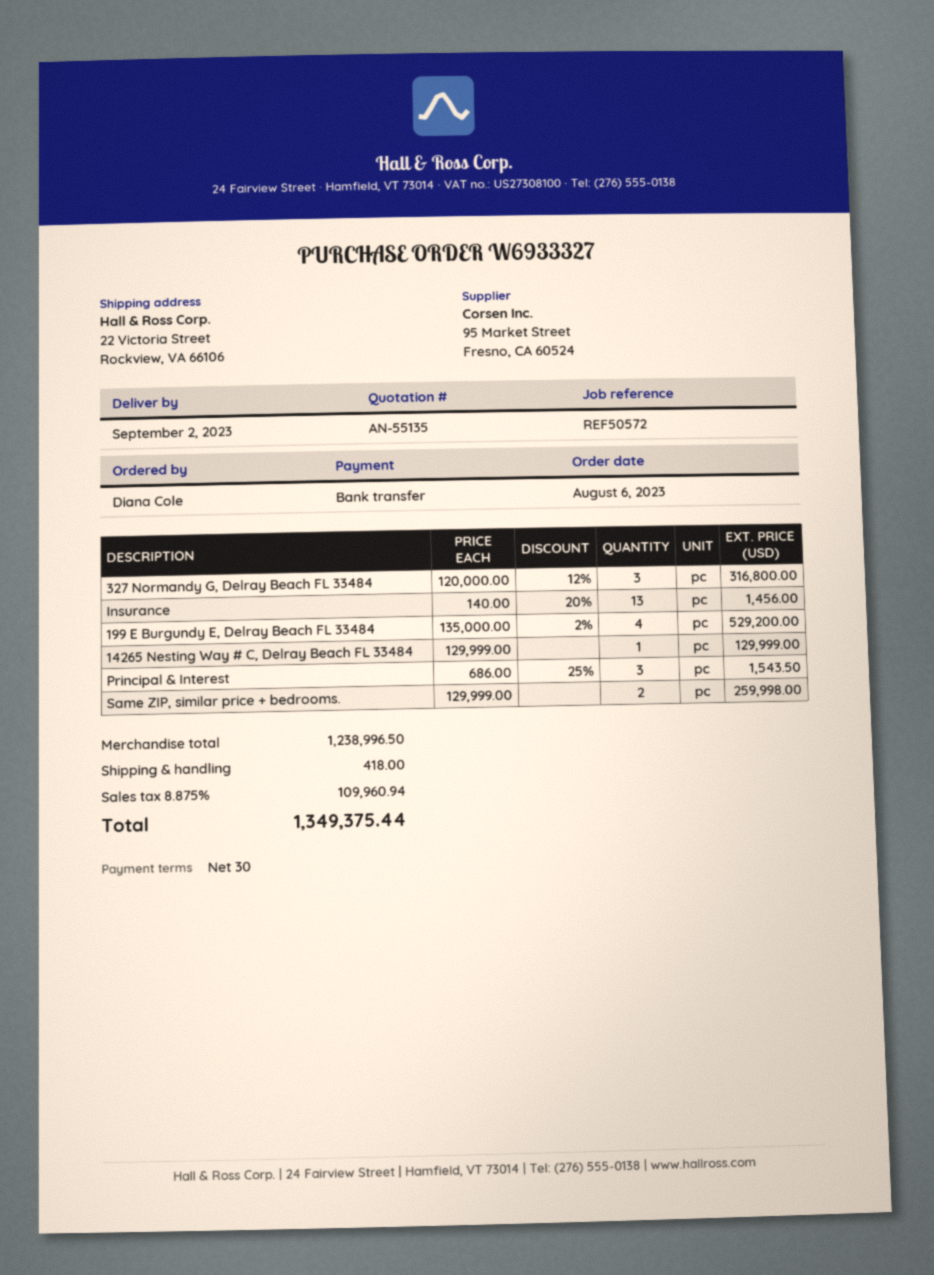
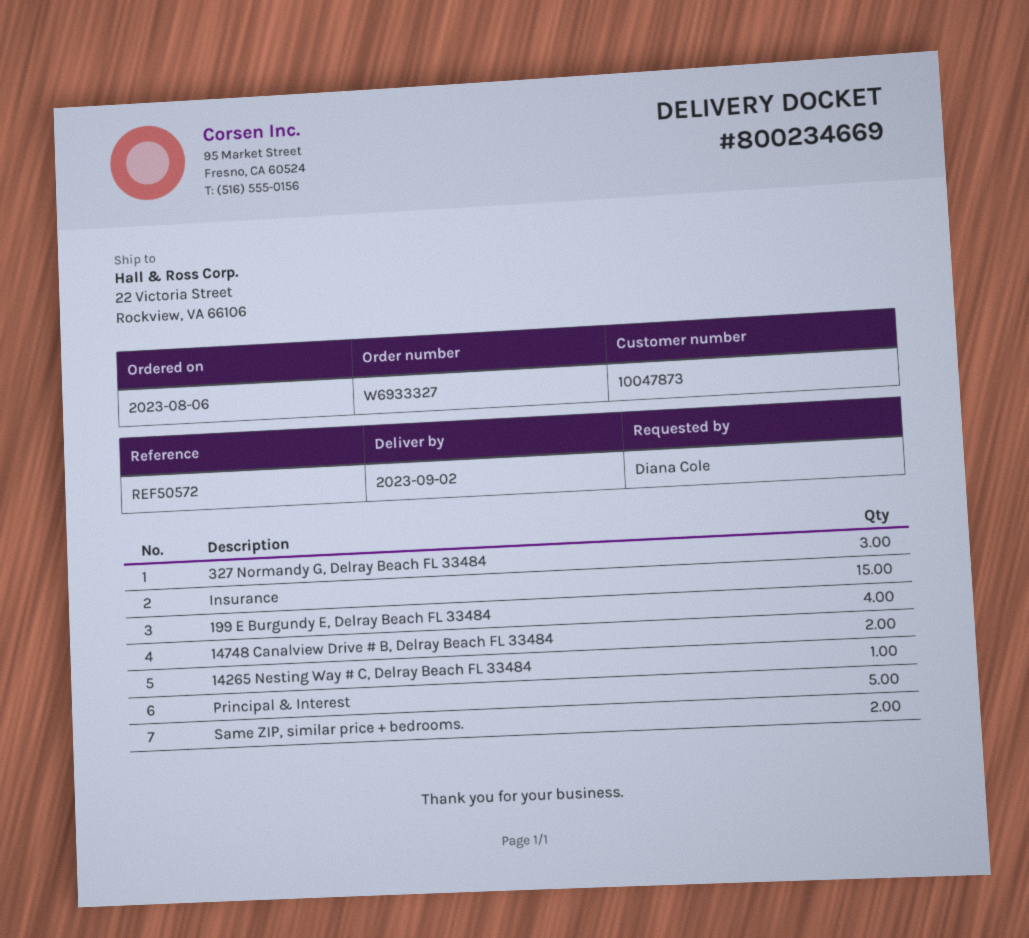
Insurance: 13 -> 15
Principal & Interest: 3 -> 5
14748 Canalview Drive # B, Delray Beach FL 33484: none -> 2

